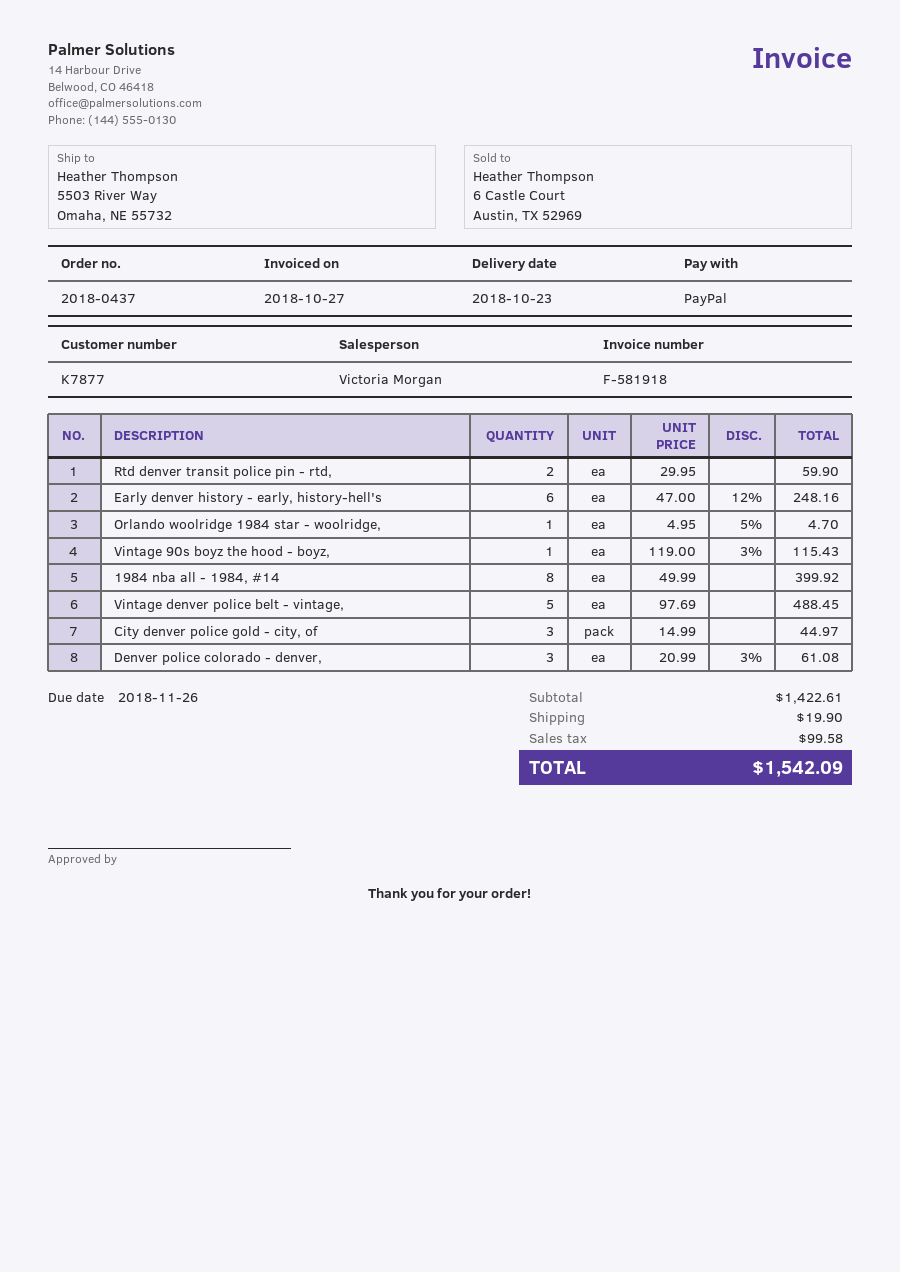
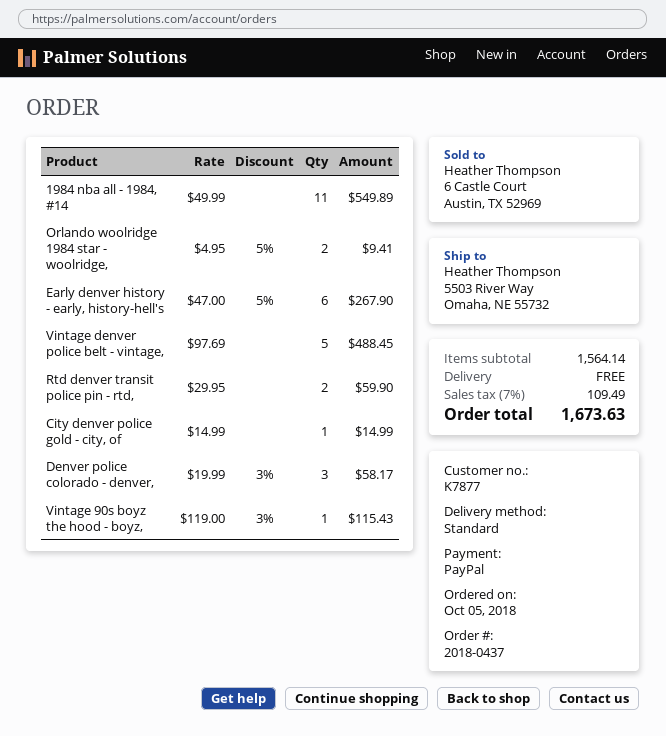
Early denver history - early, history-hell's: 6 x 47.00 - 12% = 248.16 -> 6 x 47.00 - 5% = 267.90
Orlando woolridge 1984 star - woolridge,: 1 x 4.95 - 5% = 4.70 -> 2 x 4.95 - 5% = 9.41
1984 nba all - 1984, #14: 8 x 49.99 = 399.92 -> 11 x 49.99 = 549.89
City denver police gold - city, of: 3 x 14.99 = 44.97 -> 1 x 14.99 = 14.99
Denver police colorado - denver,: 3 x 20.99 - 3% = 61.08 -> 3 x 19.99 - 3% = 58.17
subtotal: 1422.61 -> 1564.14
shipping: 19.90 -> 0.00
tax: 99.58 -> 109.49
total: 1542.09 -> 1673.63

